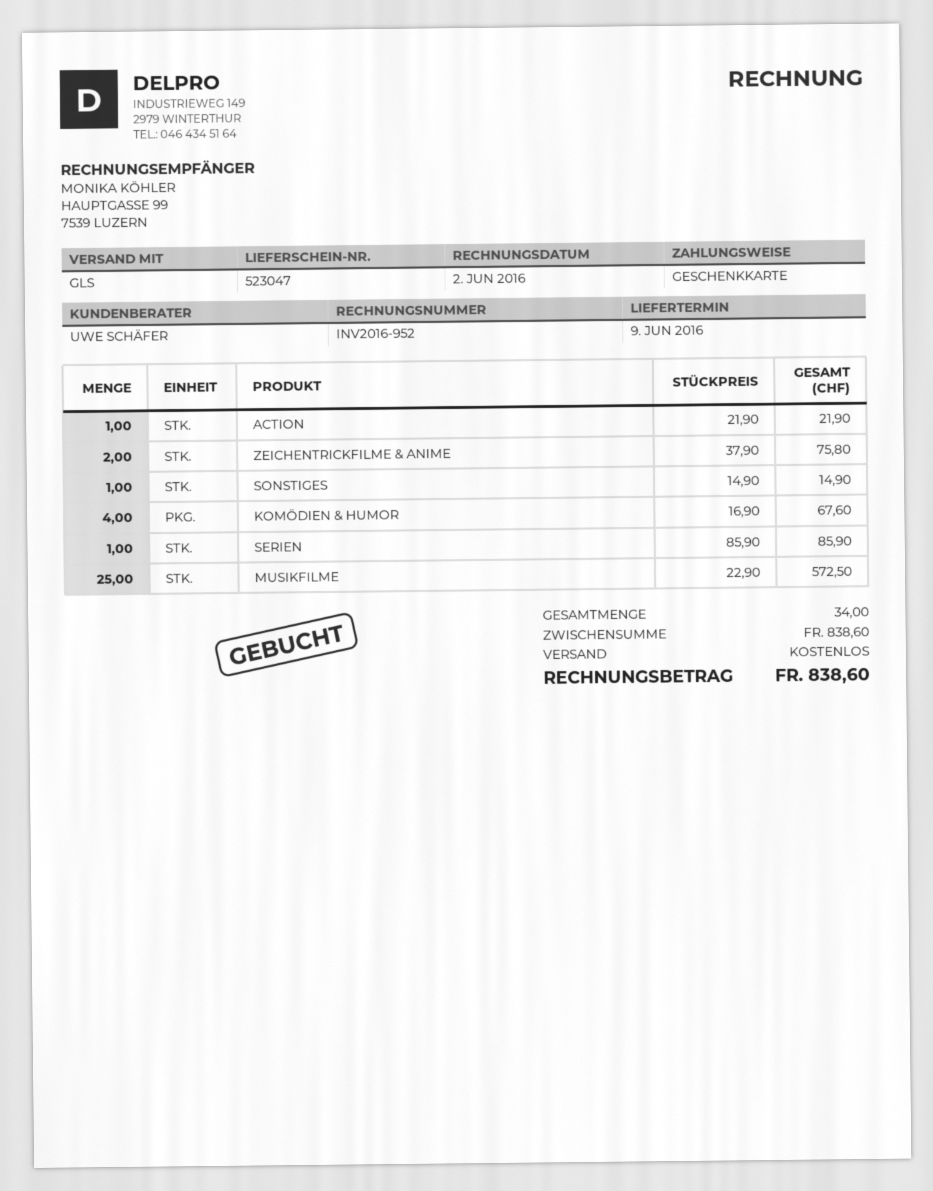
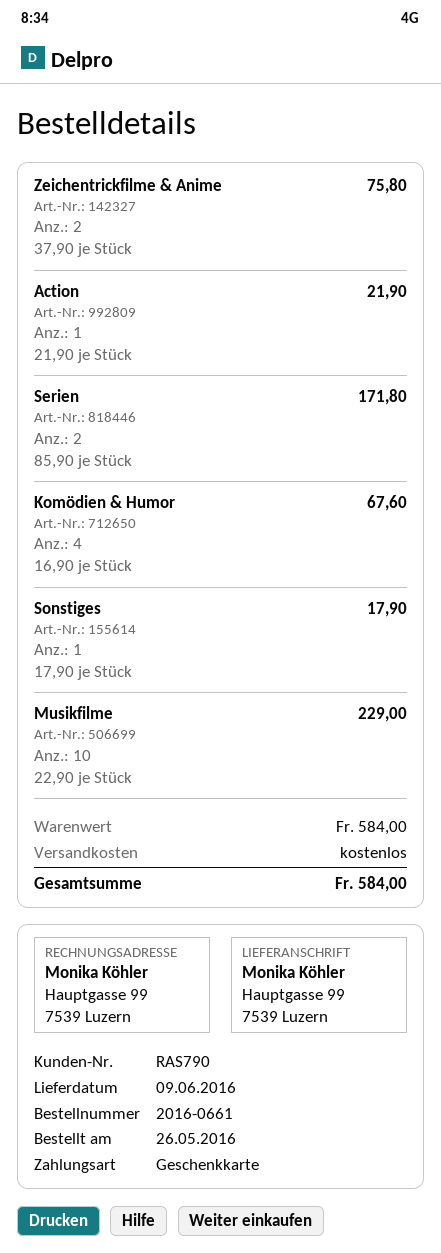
SONSTIGES: 1 x 14.90 = 14.90 -> 1 x 17.90 = 17.90
SERIEN: 1 x 85.90 = 85.90 -> 2 x 85.90 = 171.80
MUSIKFILME: 25 x 22.90 = 572.50 -> 10 x 22.90 = 229.00
subtotal: 838.60 -> 584.00
total: 838.60 -> 584.00

